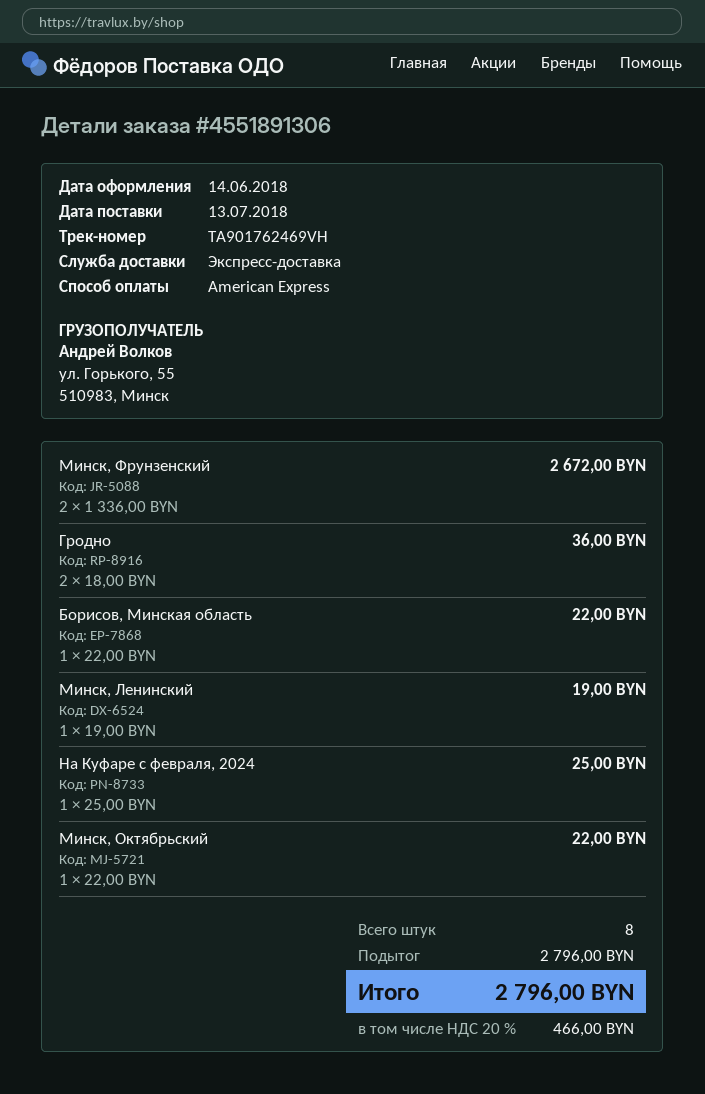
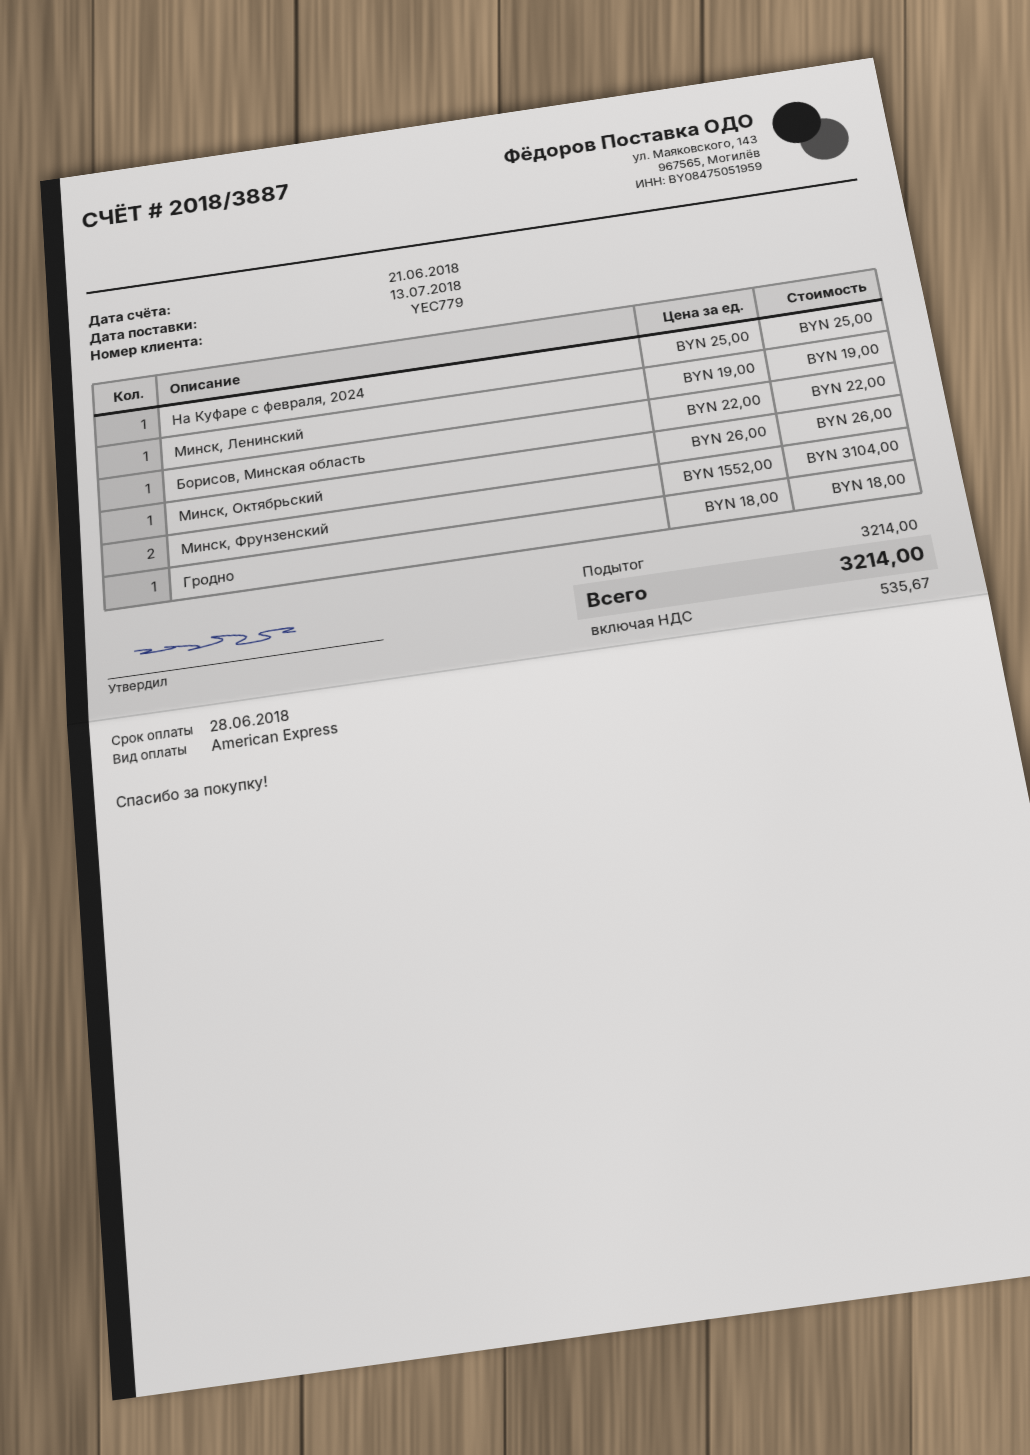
Минск, Фрунзенский: 2 x 1336.00 = 2672.00 -> 2 x 1552.00 = 3104.00
Гродно: 2 x 18.00 = 36.00 -> 1 x 18.00 = 18.00
Минск, Октябрьский: 1 x 22.00 = 22.00 -> 1 x 26.00 = 26.00
subtotal: 2796.00 -> 3214.00
tax: 466.00 -> 535.67
total: 2796.00 -> 3214.00

